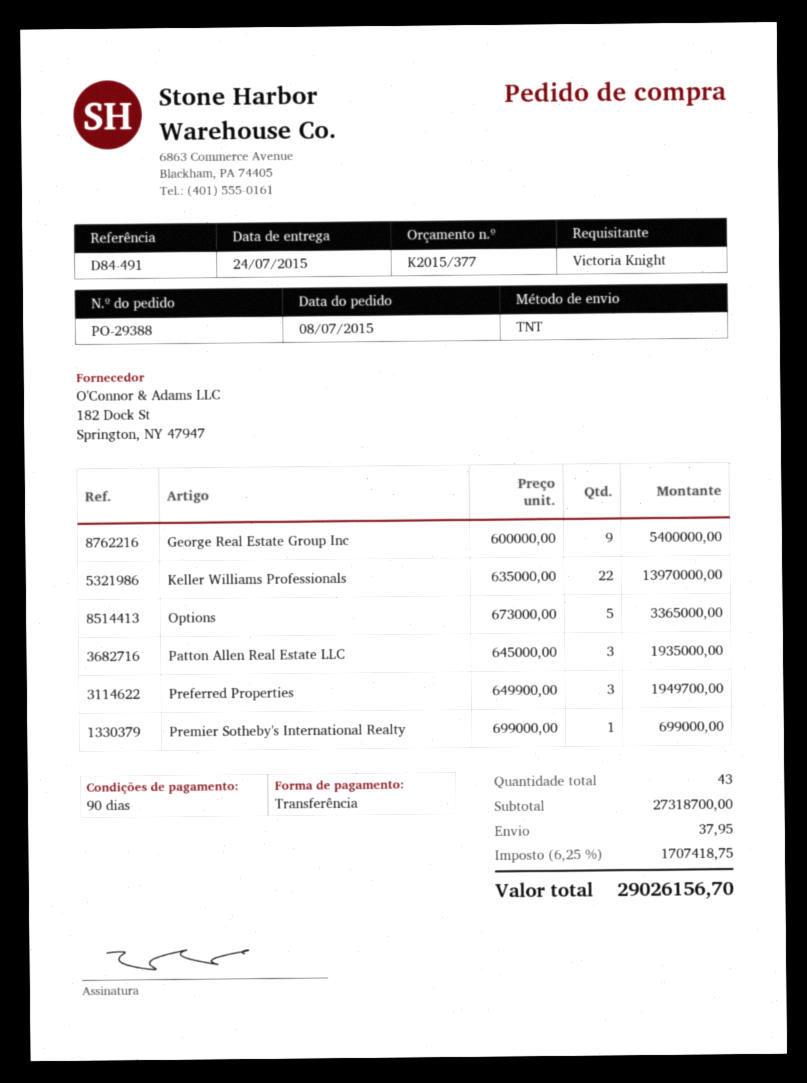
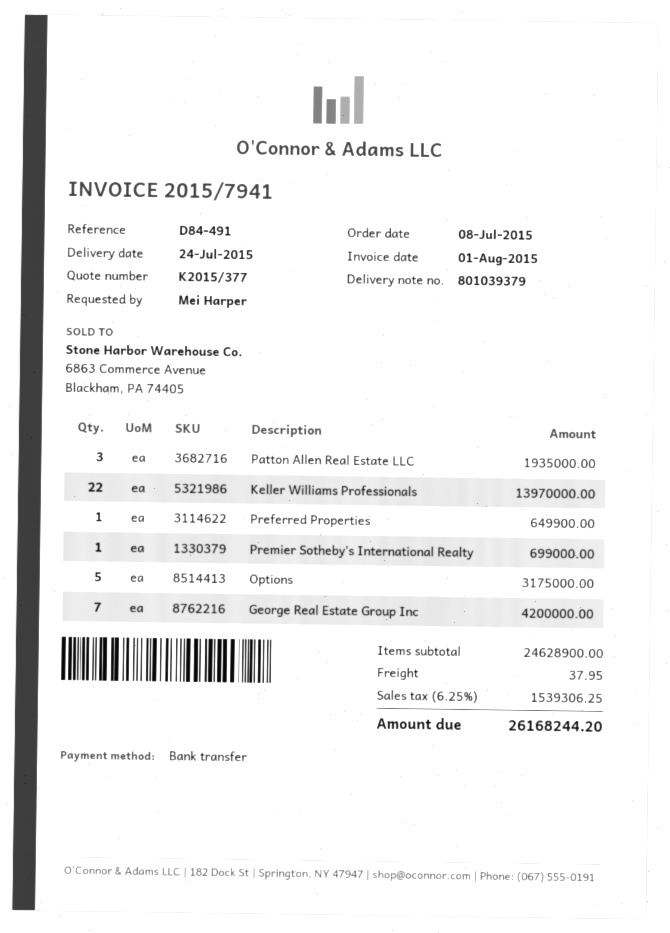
ordered by: Victoria Knight -> Mei Harper
George Real Estate Group Inc: 9 for 5400000.00 -> 7 for 4200000.00
Options: 5 for 3365000.00 -> 5 for 3175000.00
Preferred Properties: 3 for 1949700.00 -> 1 for 649900.00
subtotal: 27318700.00 -> 24628900.00
tax: 6.25% = 1707418.75 -> 6.25% = 1539306.25
total: 29026156.70 -> 26168244.20

